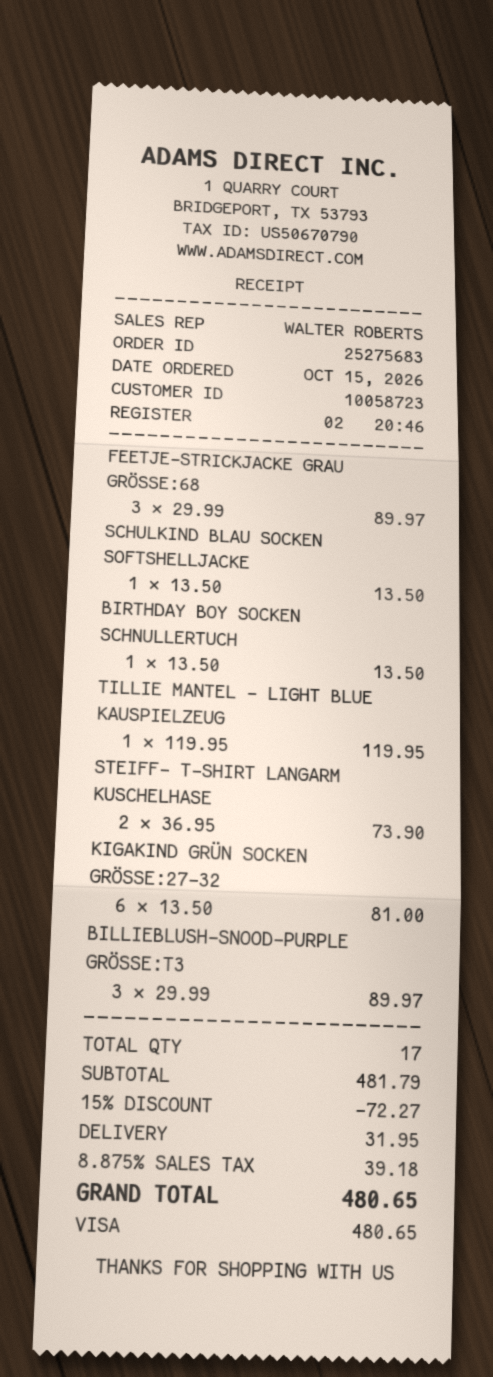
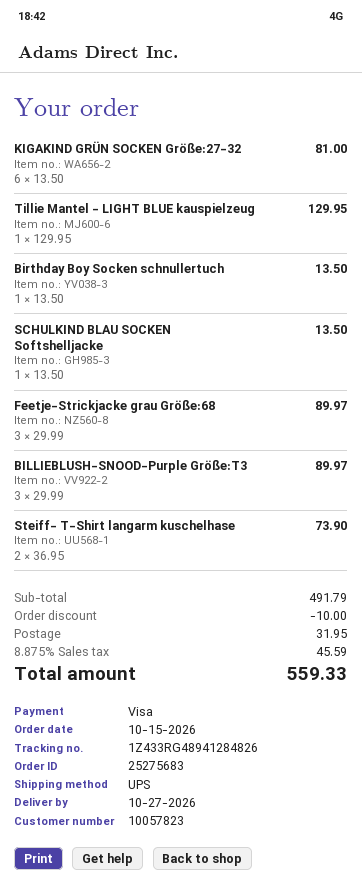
customer number: 10058723 -> 10057823
TILLIE MANTEL - LIGHT BLUE KAUSPIELZEUG: 1 x 119.95 = 119.95 -> 1 x 129.95 = 129.95
subtotal: 481.79 -> 491.79
discount: 72.27 -> 10.00
tax: 8.875% = 39.18 -> 8.875% = 45.59
total: 480.65 -> 559.33

